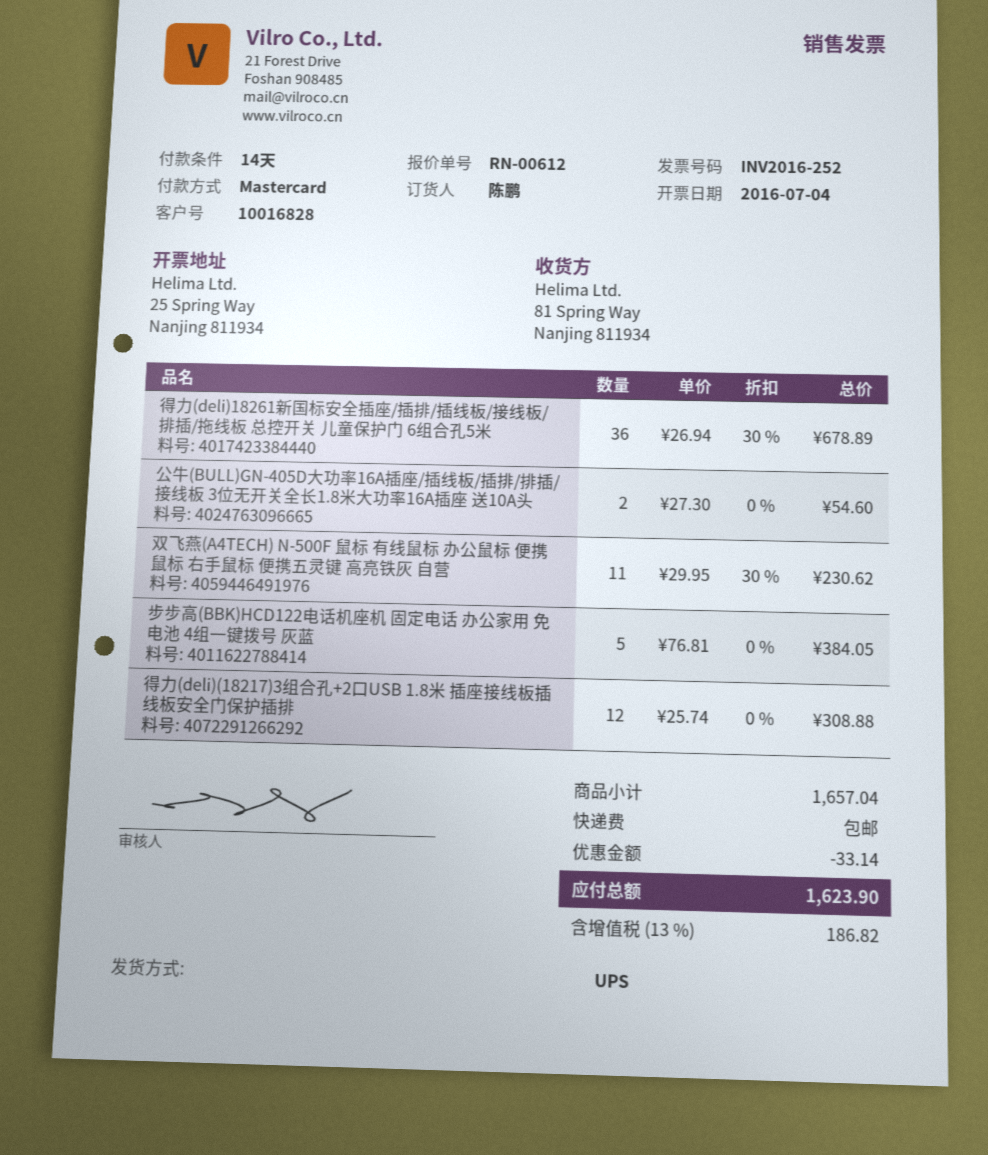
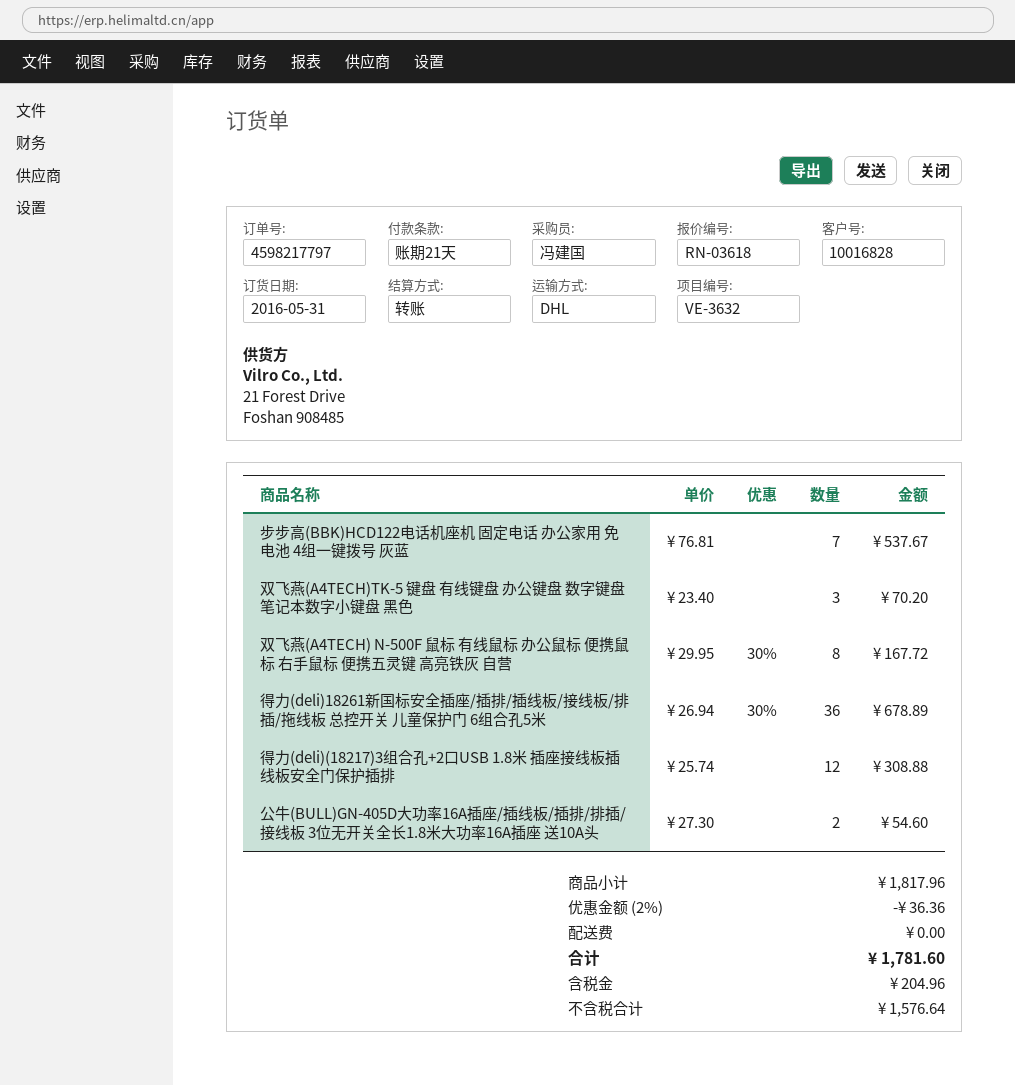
quote number: RN-00612 -> RN-03618
payment terms: 14 days -> 21 days
ordered by: 陈鹏 -> 冯建国
payment method: Mastercard -> bank transfer
shipping method: UPS -> DHL
双飞燕(A4TECH) N-500F 鼠标 有线鼠标 办公鼠标 便携鼠标 右手鼠标 便携五灵键 高亮铁灰 自营: 11 x 29.95 - 30% = 230.62 -> 8 x 29.95 - 30% = 167.72
步步高(BBK)HCD122电话机座机 固定电话 办公家用 免电池 4组一键拨号 灰蓝: 5 x 76.81 = 384.05 -> 7 x 76.81 = 537.67
双飞燕(A4TECH)TK-5 键盘 有线键盘 办公键盘 数字键盘 笔记本数字小键盘 黑色: none -> 3 x 23.40 = 70.20
subtotal: 1657.04 -> 1817.96
discount: 33.14 -> 36.36
tax: 186.82 -> 204.96
total: 1623.90 -> 1781.60

